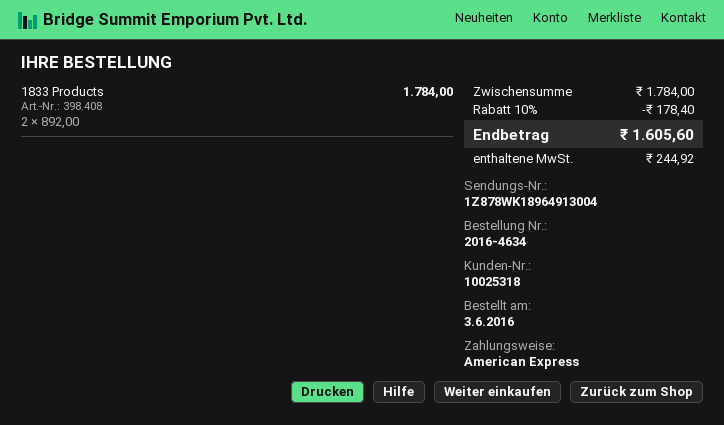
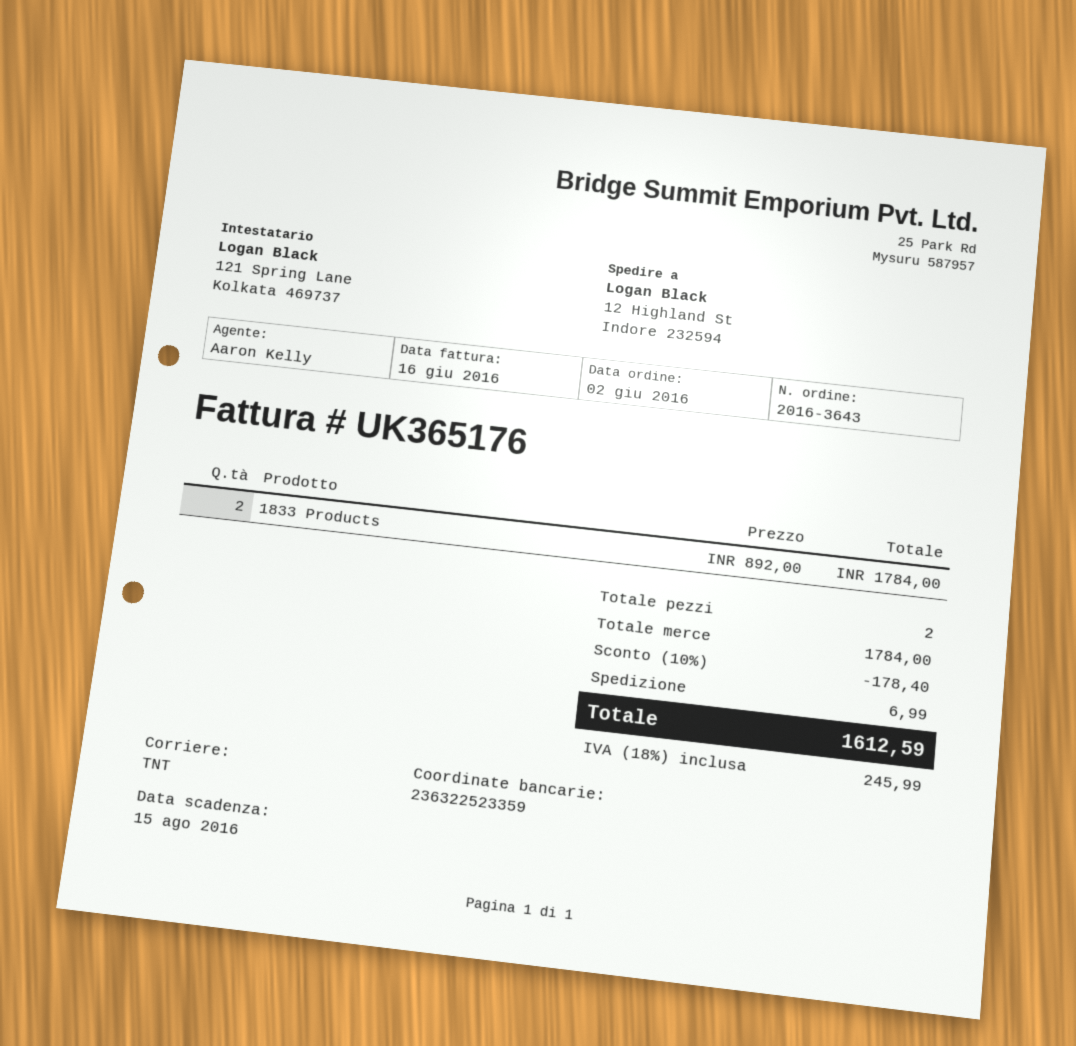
order number: 2016-4634 -> 2016-3643
order date: 2016-06-03 -> 2016-06-02
shipping: none -> 6.99
tax: 244.92 -> 245.99
total: 1605.60 -> 1612.59

